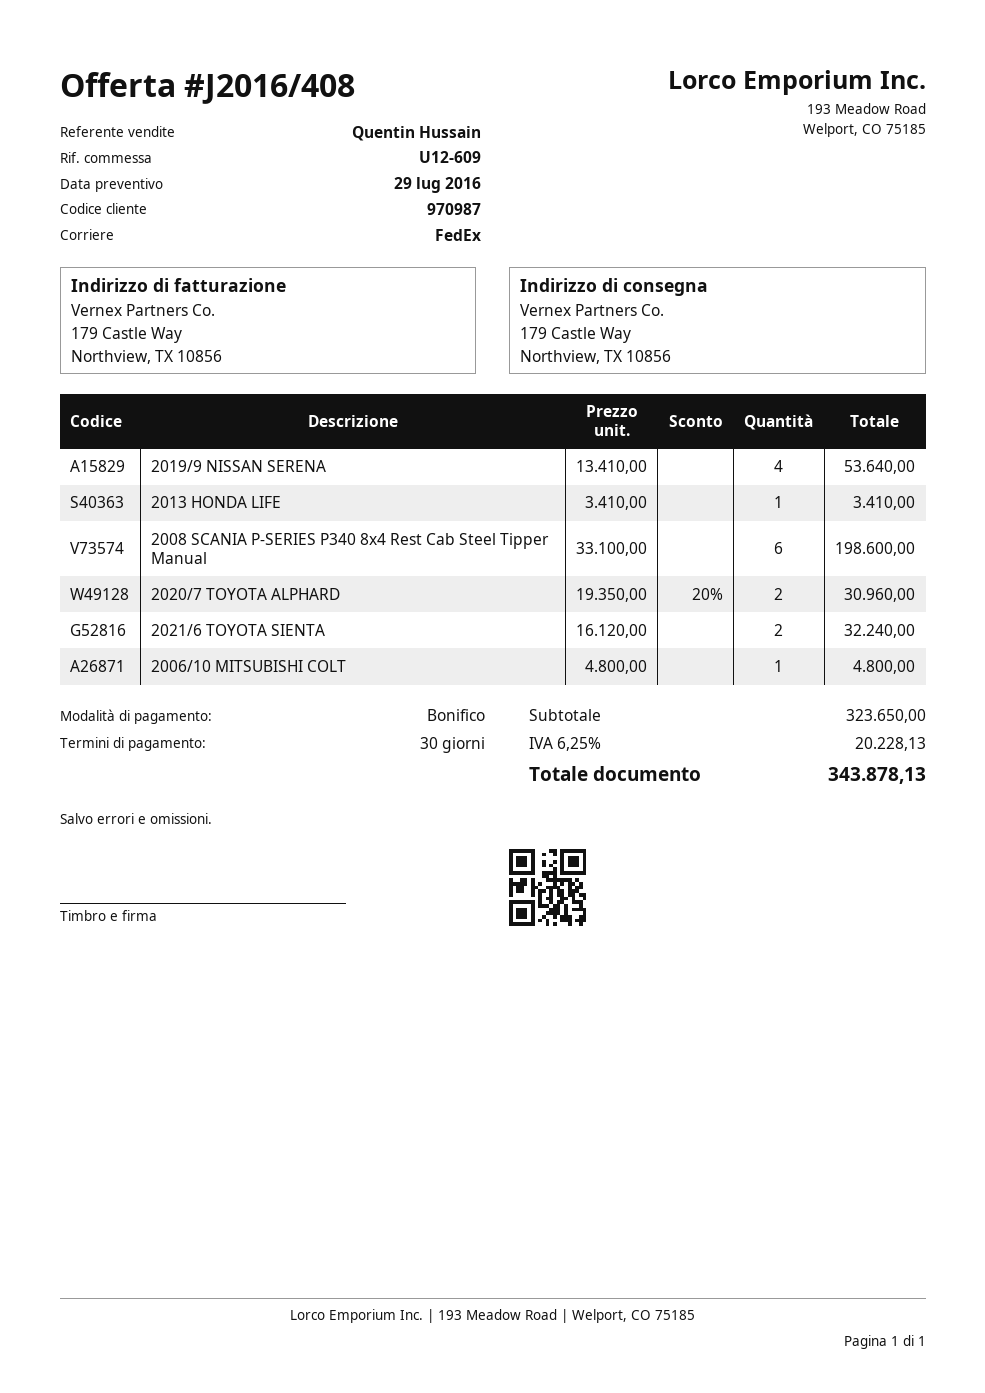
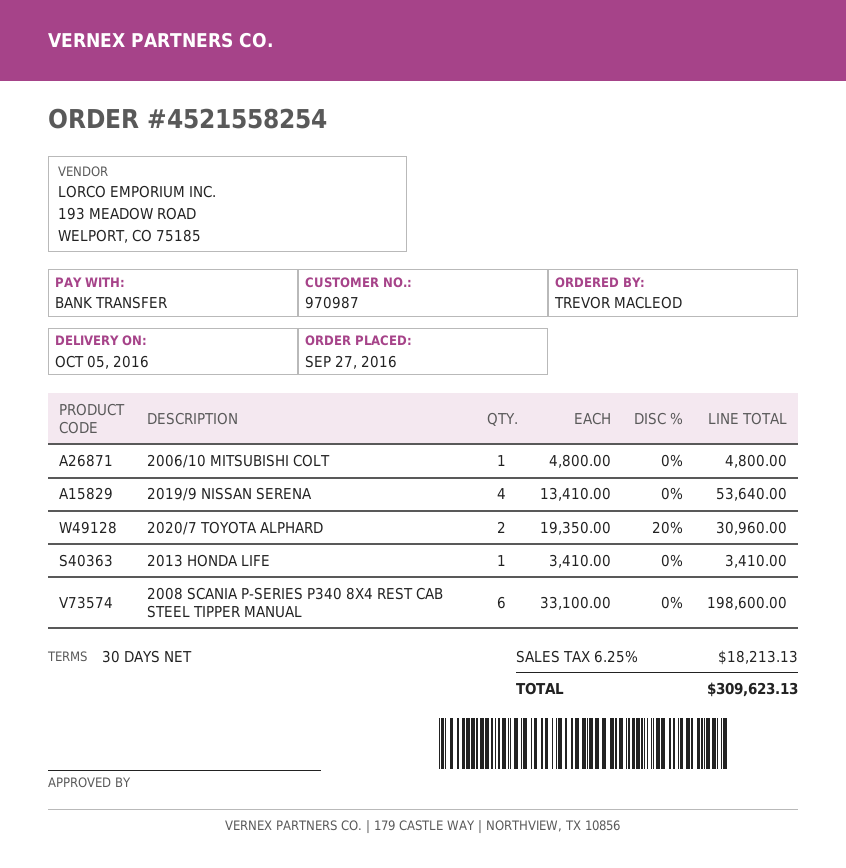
2021/6 TOYOTA SIENTA: 2 x 16120.00 = 32240.00 -> none
tax: 6.25% = 20228.13 -> 6.25% = 18213.13
total: 343878.13 -> 309623.13

